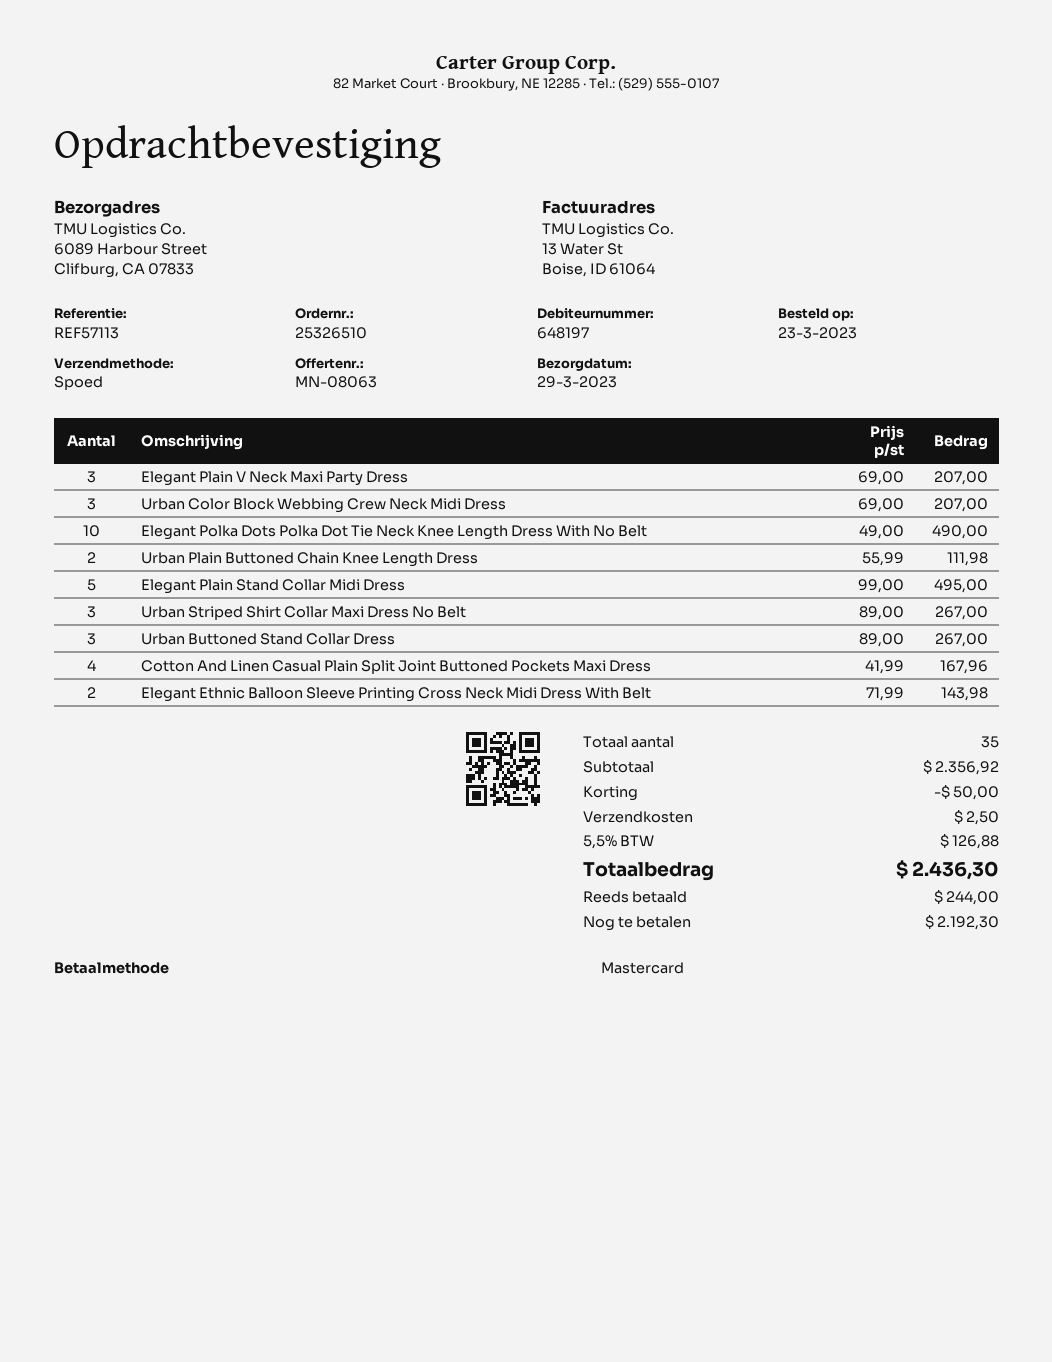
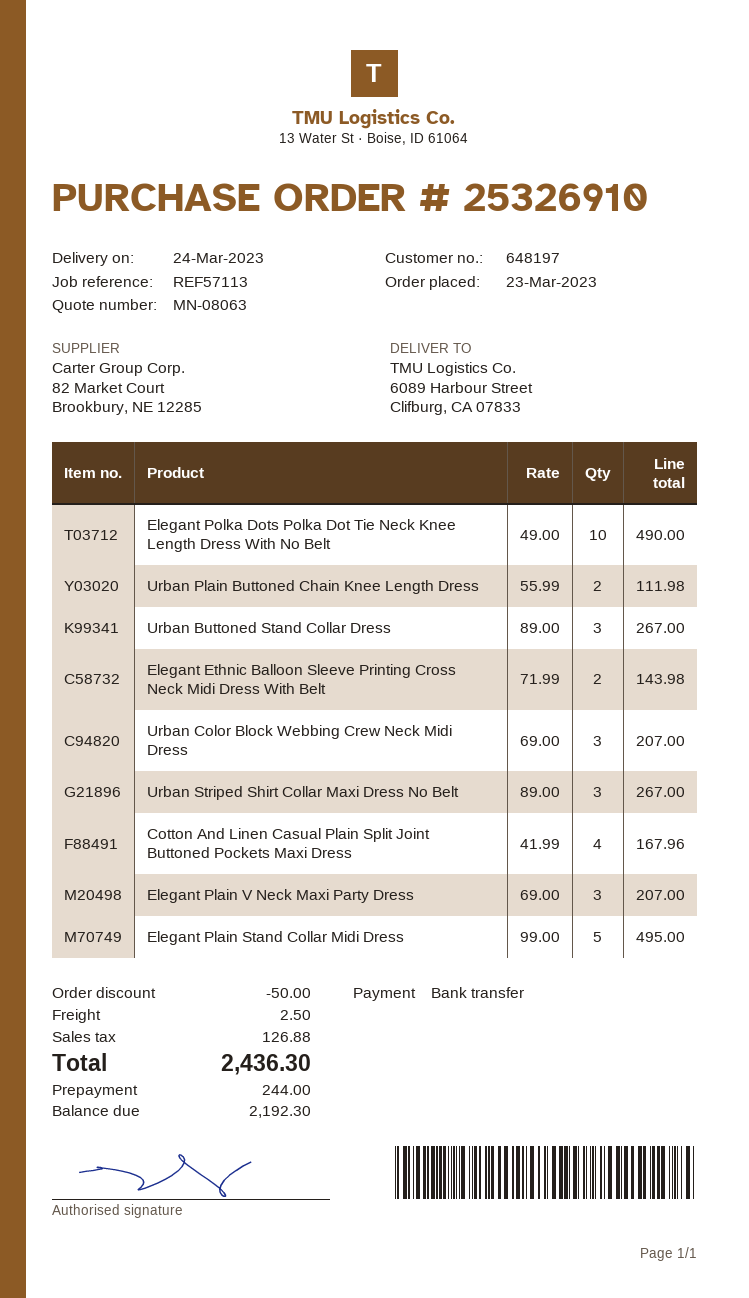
order number: 25326510 -> 25326910
delivery date: 2023-03-29 -> 2023-03-24
payment method: Mastercard -> bank transfer

